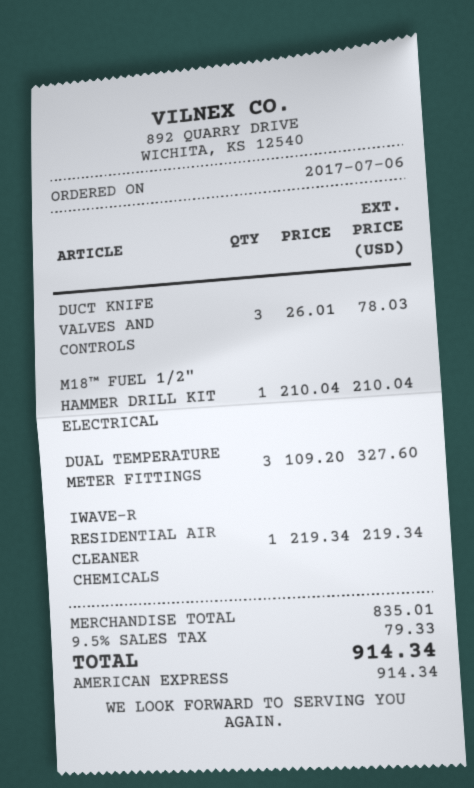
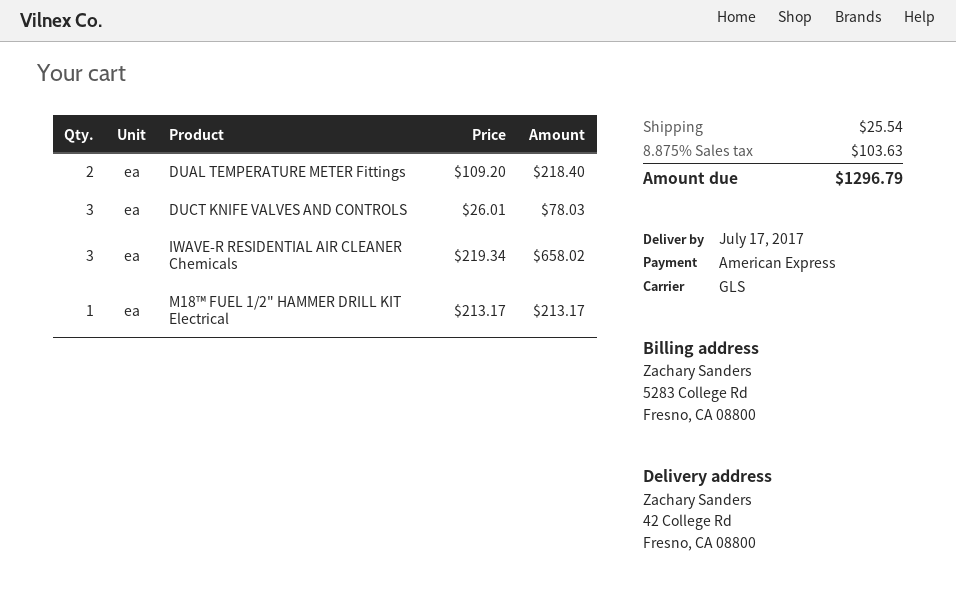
M18™ FUEL 1/2" HAMMER DRILL KIT ELECTRICAL: 1 x 210.04 = 210.04 -> 1 x 213.17 = 213.17
DUAL TEMPERATURE METER FITTINGS: 3 x 109.20 = 327.60 -> 2 x 109.20 = 218.40
IWAVE-R RESIDENTIAL AIR CLEANER CHEMICALS: 1 x 219.34 = 219.34 -> 3 x 219.34 = 658.02
shipping: none -> 25.54
tax: 9.5% = 79.33 -> 8.875% = 103.63
total: 914.34 -> 1296.79

